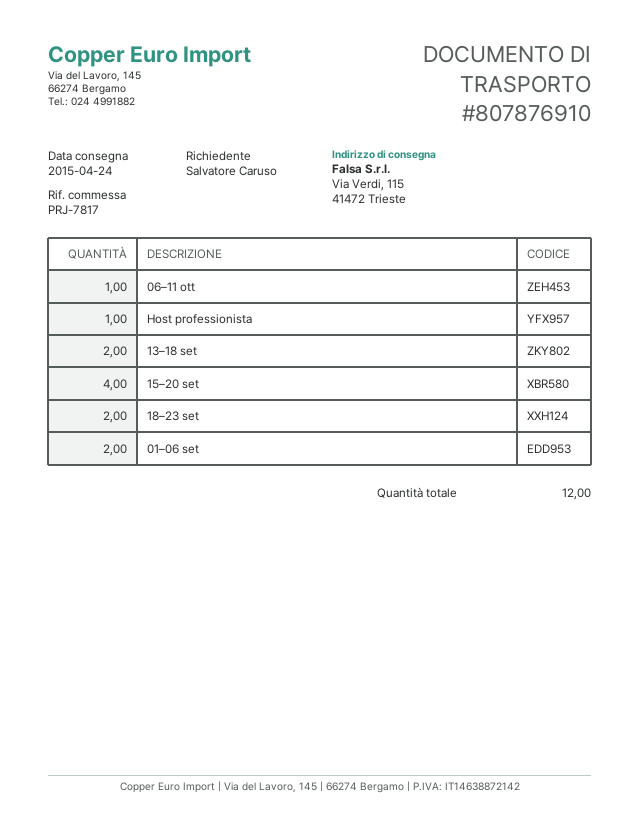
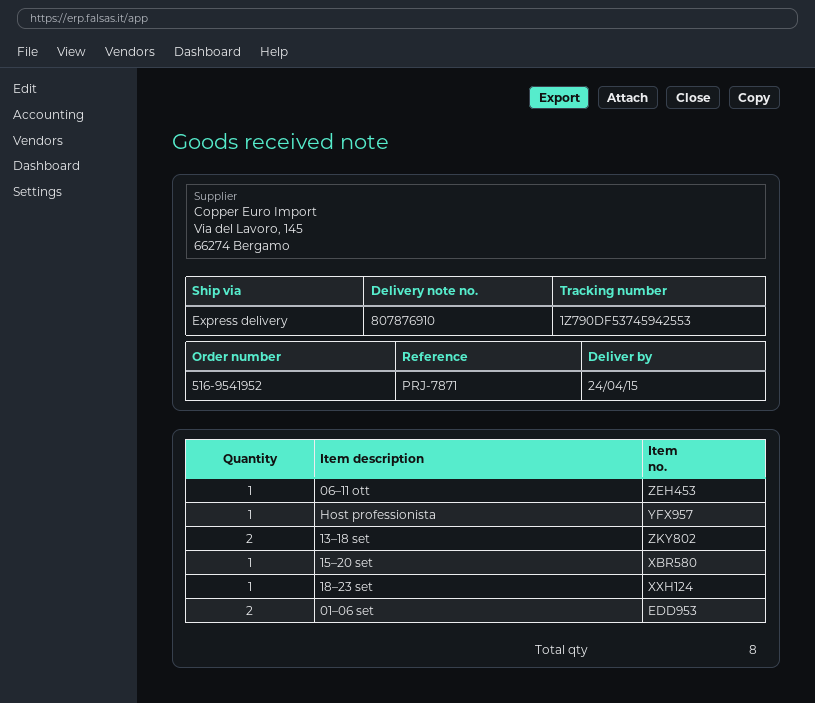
reference: PRJ-7817 -> PRJ-7871
15–20 set: 4 -> 1
18–23 set: 2 -> 1
total quantity: 12 -> 8

